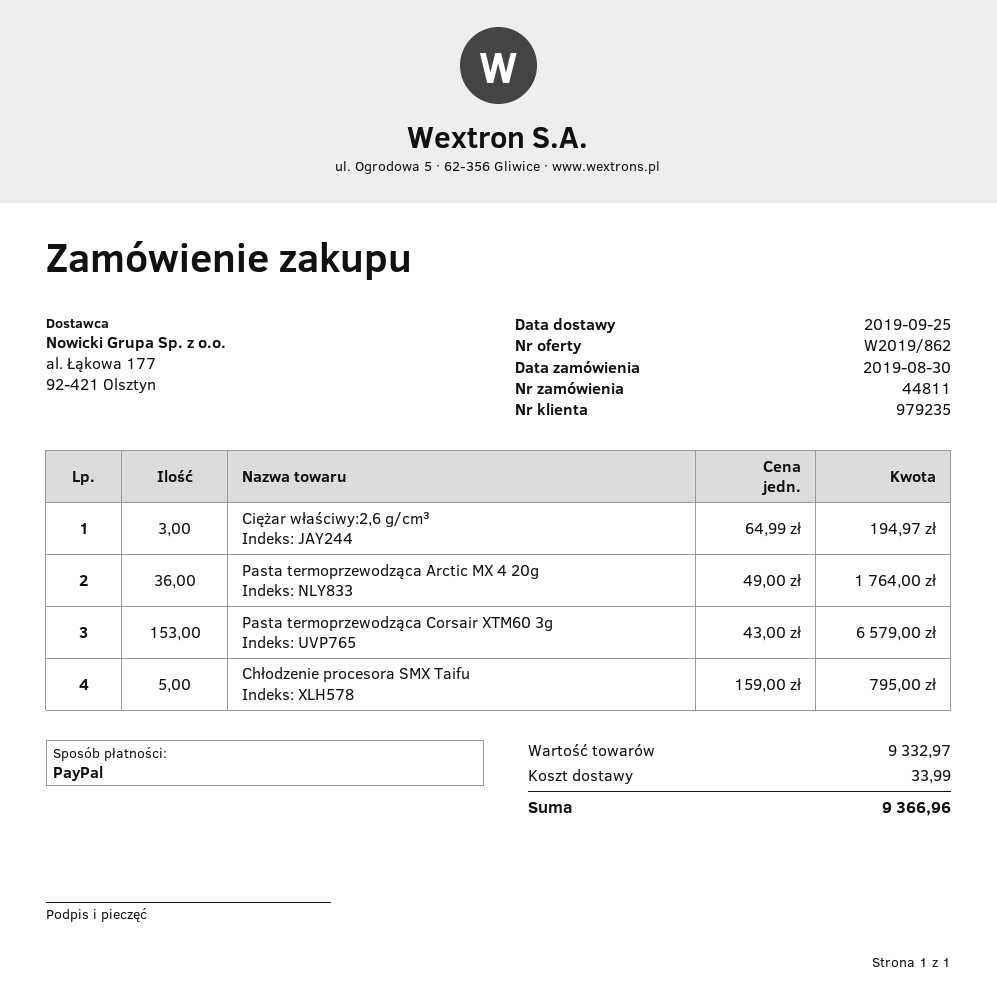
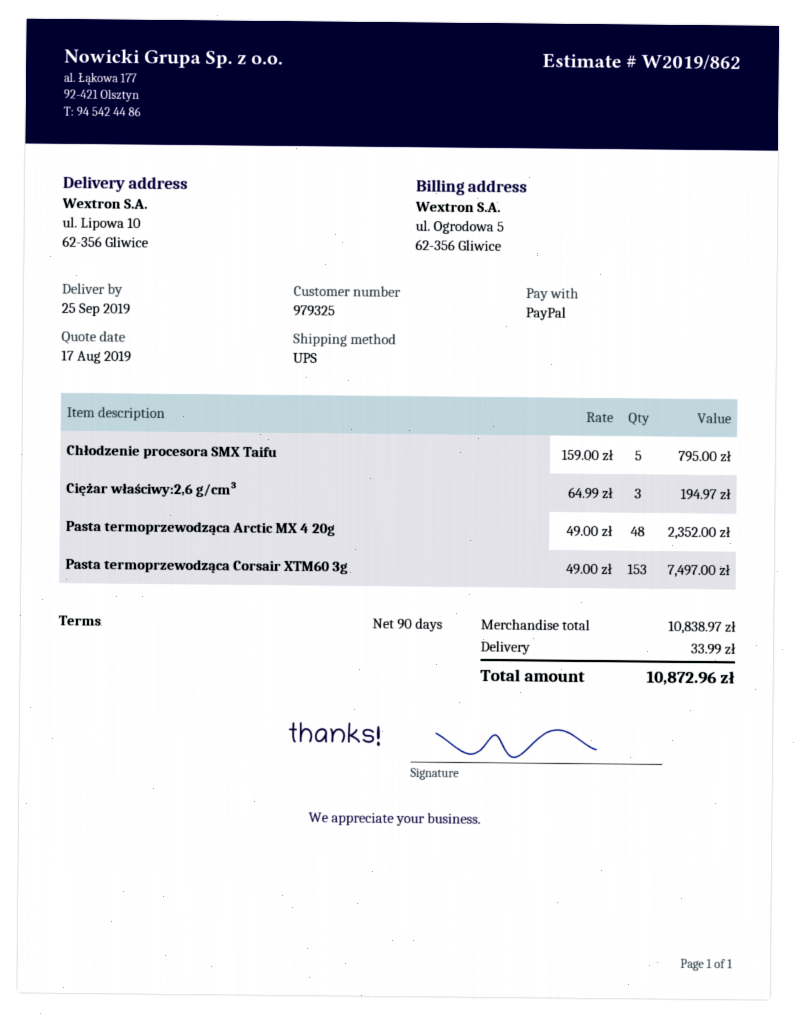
customer number: 979235 -> 979325
Pasta termoprzewodząca Arctic MX 4 20g: 36 x 49.00 = 1764.00 -> 48 x 49.00 = 2352.00
Pasta termoprzewodząca Corsair XTM60 3g: 153 x 43.00 = 6579.00 -> 153 x 49.00 = 7497.00
subtotal: 9332.97 -> 10838.97
total: 9366.96 -> 10872.96

